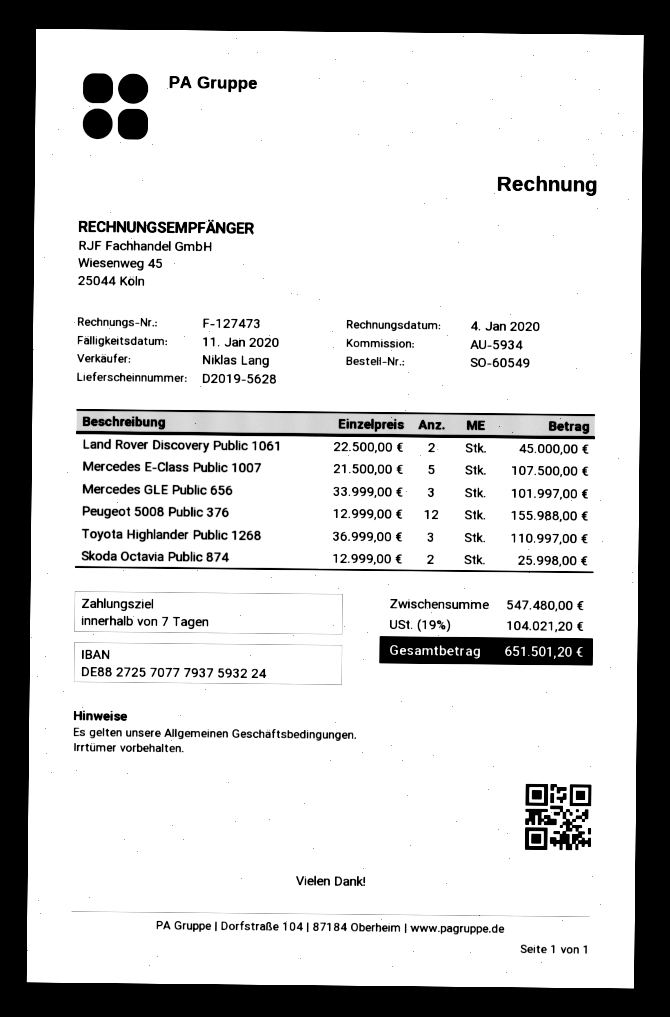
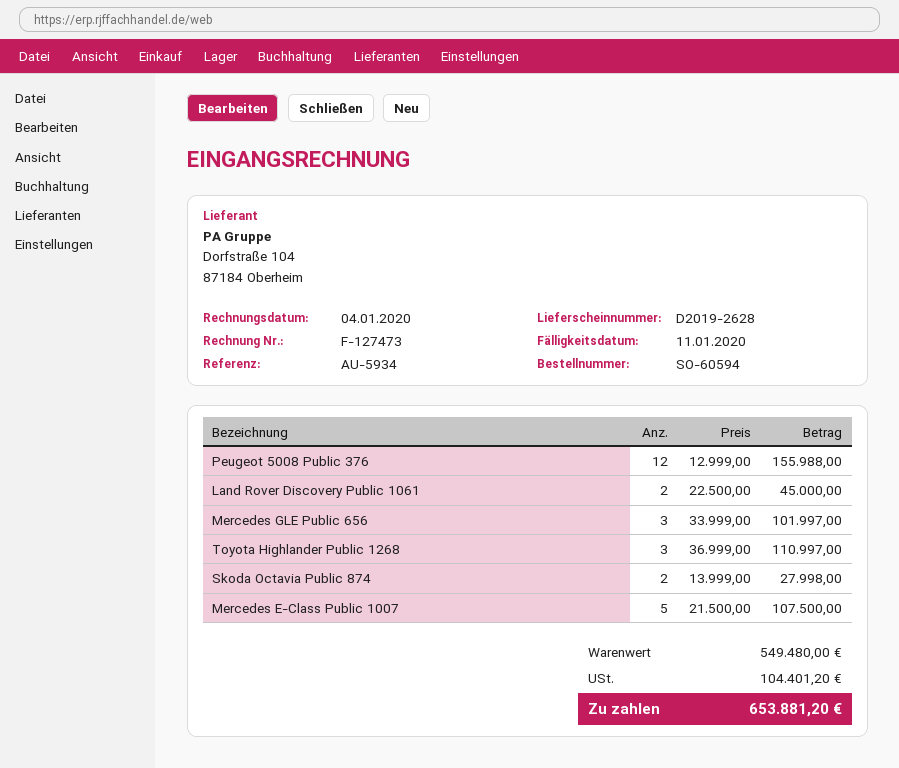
order number: SO-60549 -> SO-60594
delivery note number: D2019-5628 -> D2019-2628
Skoda Octavia Public 874: 2 x 12999.00 = 25998.00 -> 2 x 13999.00 = 27998.00
subtotal: 547480.00 -> 549480.00
tax: 104021.20 -> 104401.20
total: 651501.20 -> 653881.20

